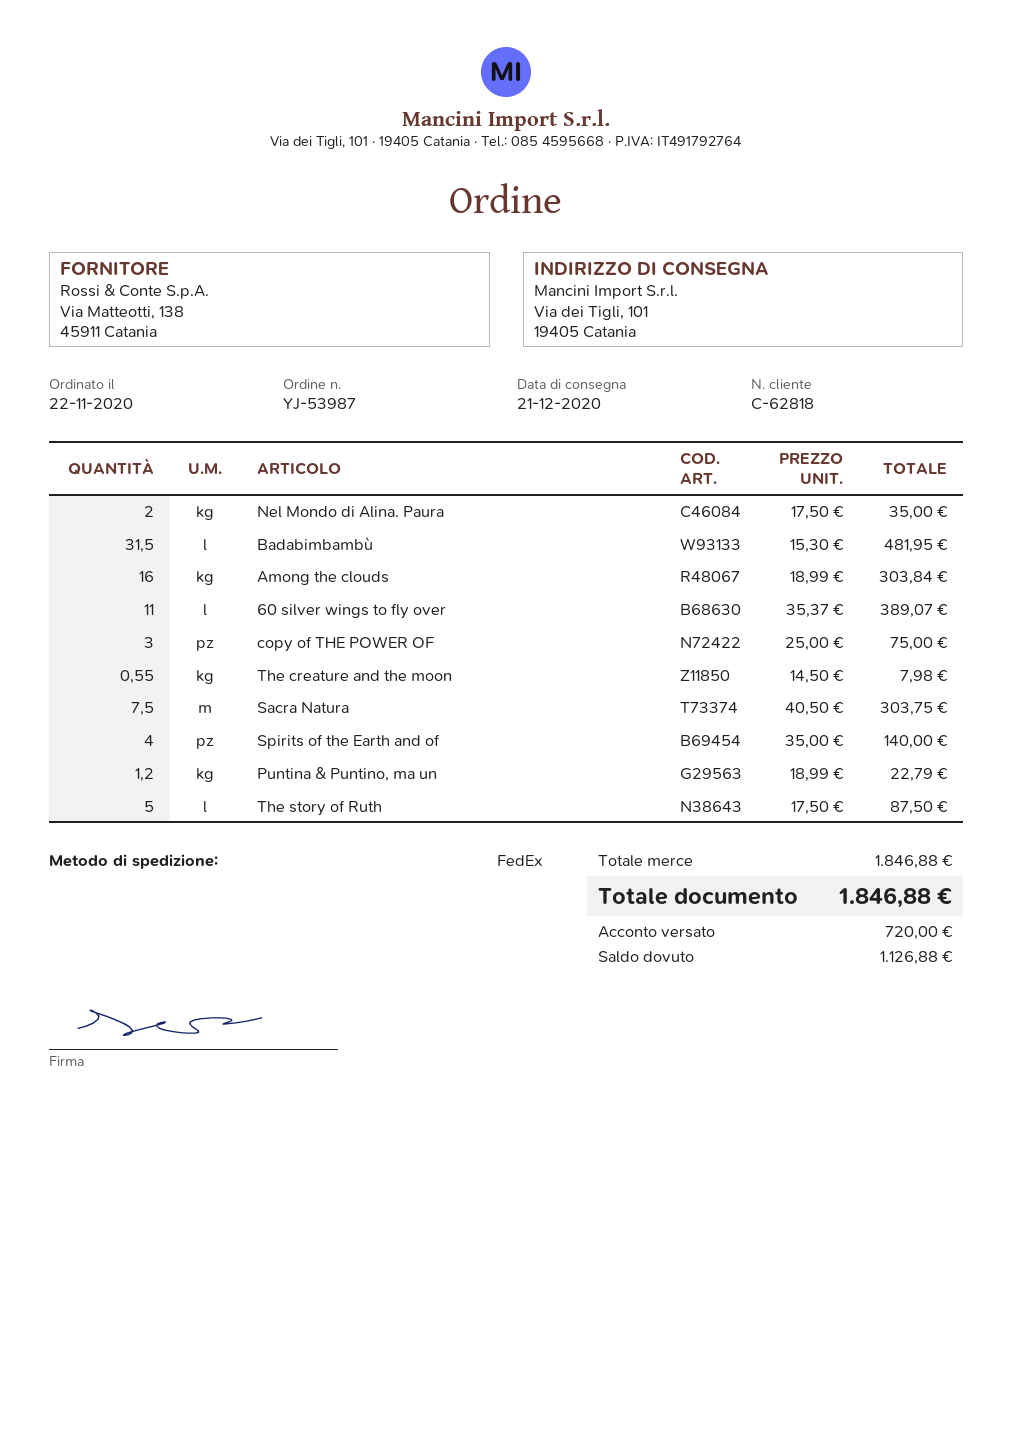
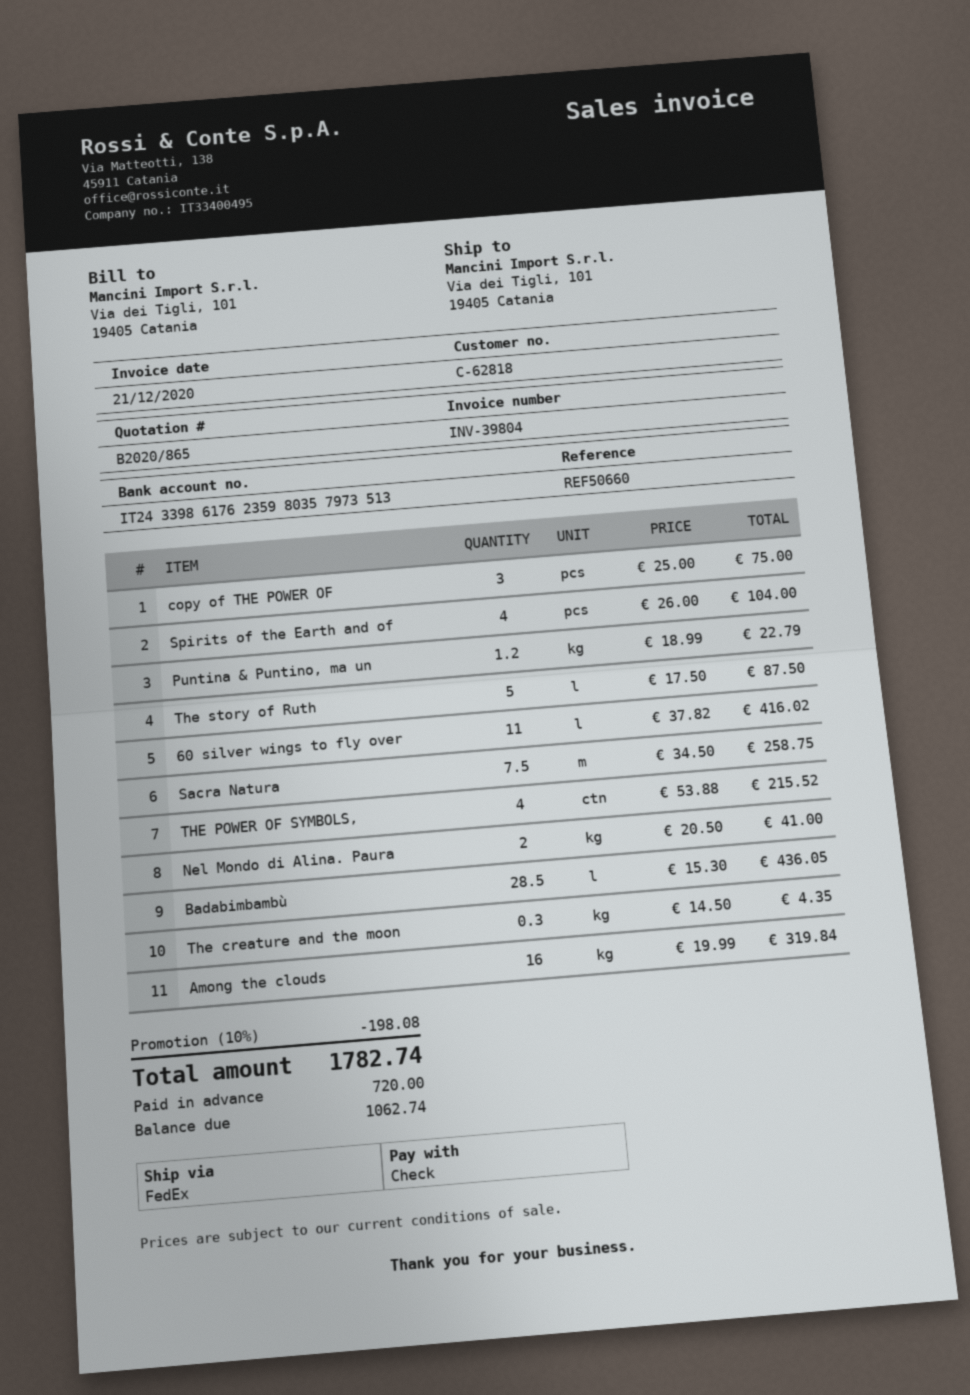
Nel Mondo di Alina. Paura: 2 x 17.50 = 35.00 -> 2 x 20.50 = 41.00
Badabimbambù: 31.5 x 15.30 = 481.95 -> 28.5 x 15.30 = 436.05
Among the clouds: 16 x 18.99 = 303.84 -> 16 x 19.99 = 319.84
60 silver wings to fly over: 11 x 35.37 = 389.07 -> 11 x 37.82 = 416.02
The creature and the moon: 0.55 x 14.50 = 7.98 -> 0.3 x 14.50 = 4.35
Sacra Natura: 7.5 x 40.50 = 303.75 -> 7.5 x 34.50 = 258.75
Spirits of the Earth and of: 4 x 35.00 = 140.00 -> 4 x 26.00 = 104.00
THE POWER OF SYMBOLS,: none -> 4 x 53.88 = 215.52
discount: none -> 10% = 198.08
total: 1846.88 -> 1782.74
balance: 1126.88 -> 1062.74

